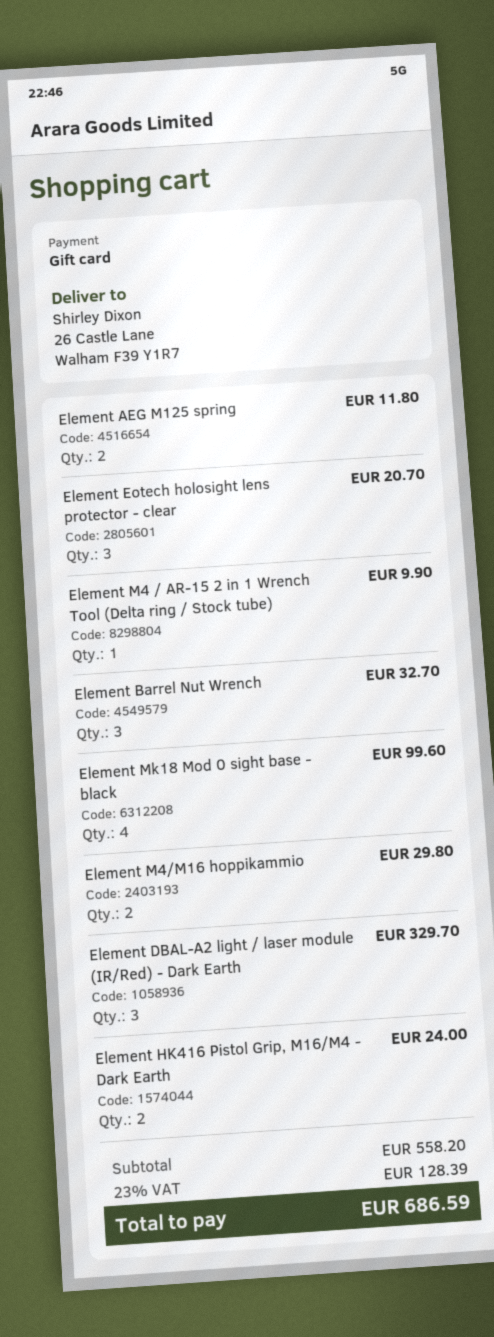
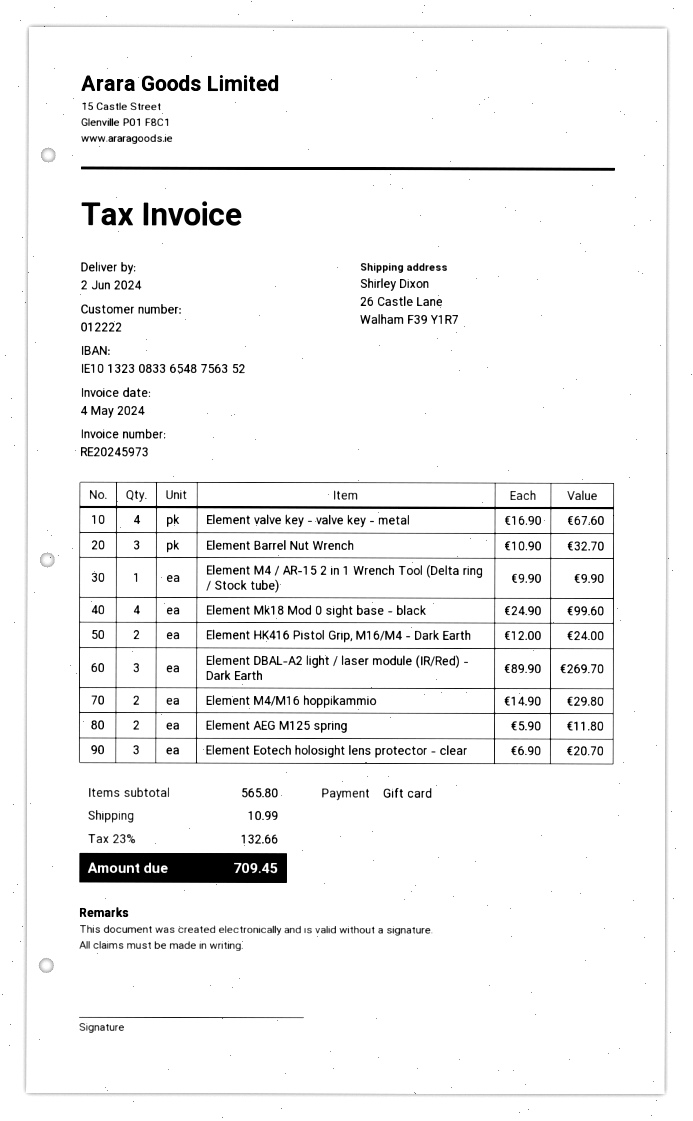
Element DBAL-A2 light / laser module (IR/Red) - Dark Earth: 3 for 329.70 -> 3 for 269.70
Element valve key - valve key - metal: none -> 4 for 67.60
subtotal: 558.20 -> 565.80
shipping: none -> 10.99
tax: 23% = 128.39 -> 23% = 132.66
total: 686.59 -> 709.45

